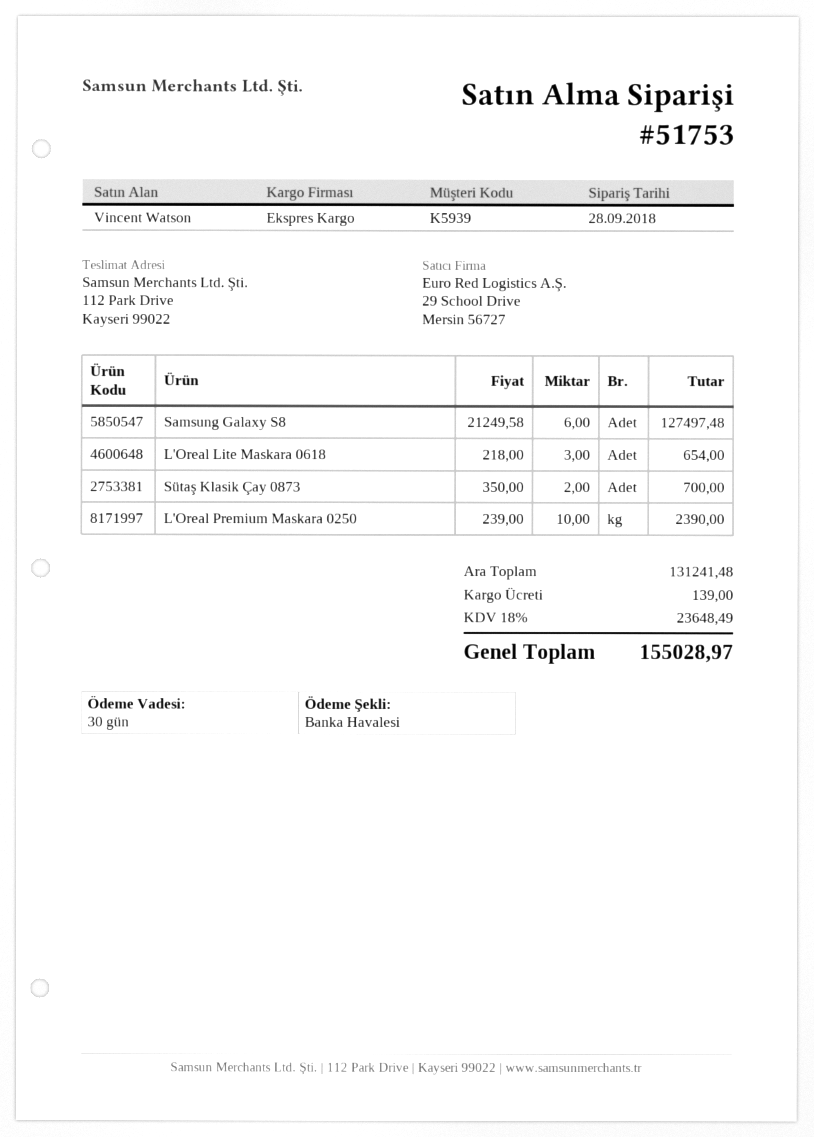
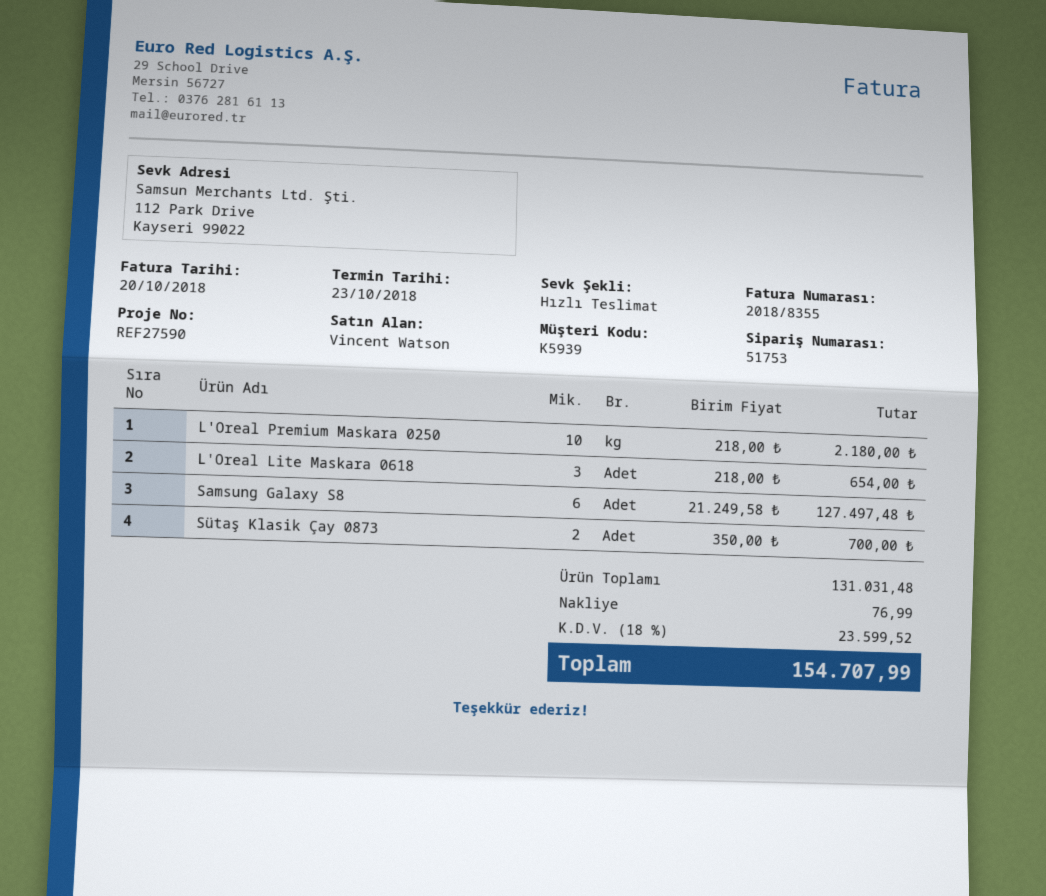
L'Oreal Premium Maskara 0250: 10 x 239.00 = 2390.00 -> 10 x 218.00 = 2180.00
subtotal: 131241.48 -> 131031.48
shipping: 139.00 -> 76.99
tax: 18% = 23648.49 -> 18% = 23599.52
total: 155028.97 -> 154707.99

